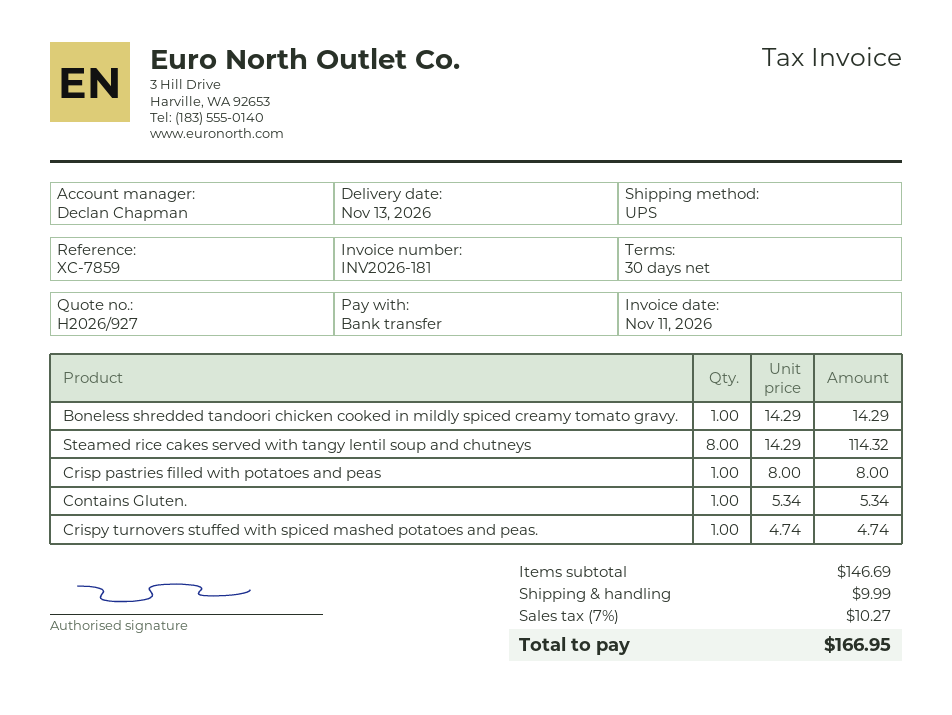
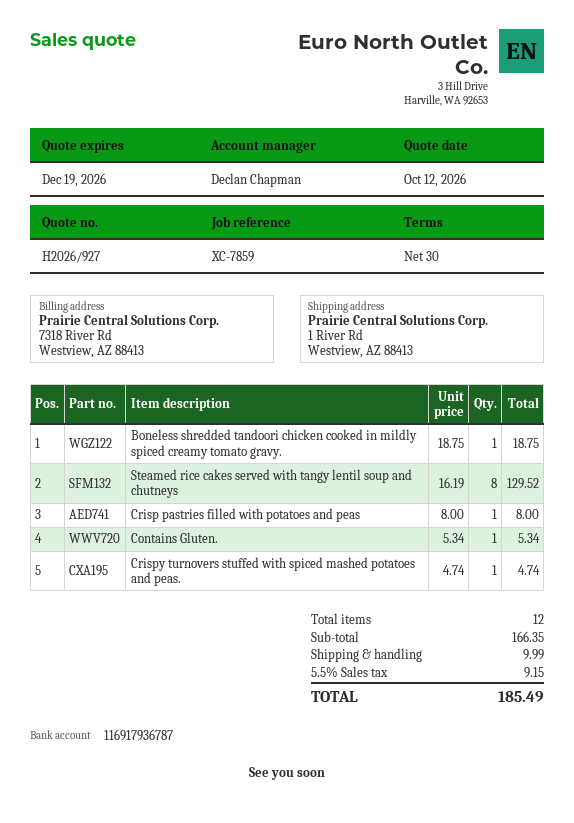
Boneless shredded tandoori chicken cooked in mildly spiced creamy tomato gravy.: 1 x 14.29 = 14.29 -> 1 x 18.75 = 18.75
Steamed rice cakes served with tangy lentil soup and chutneys: 8 x 14.29 = 114.32 -> 8 x 16.19 = 129.52
subtotal: 146.69 -> 166.35
tax: 7% = 10.27 -> 5.5% = 9.15
total: 166.95 -> 185.49

